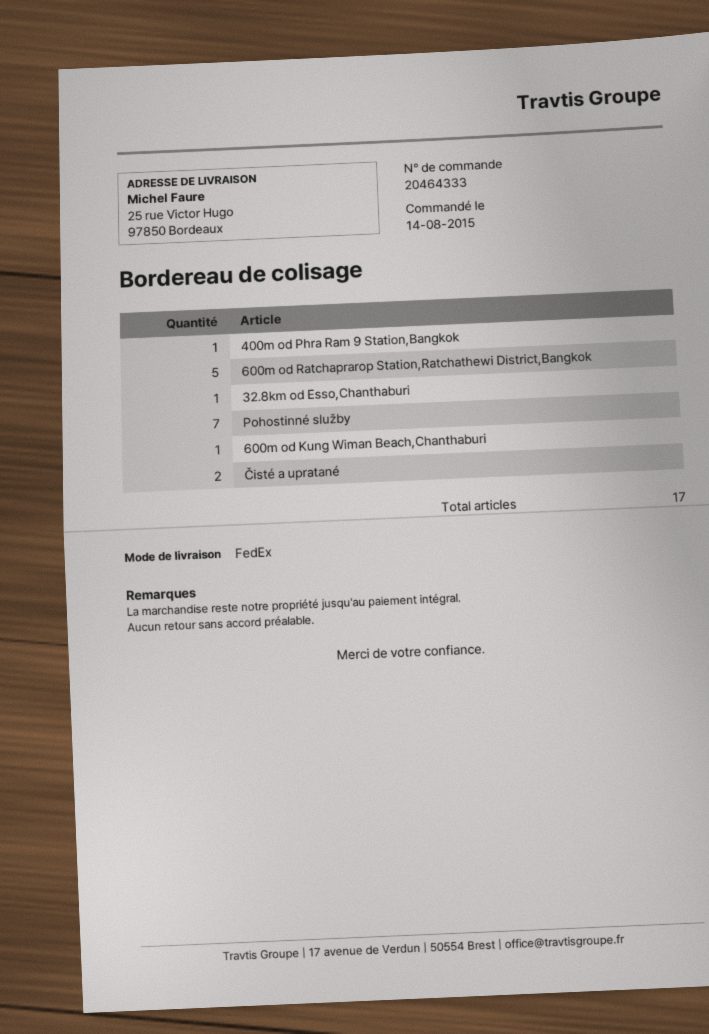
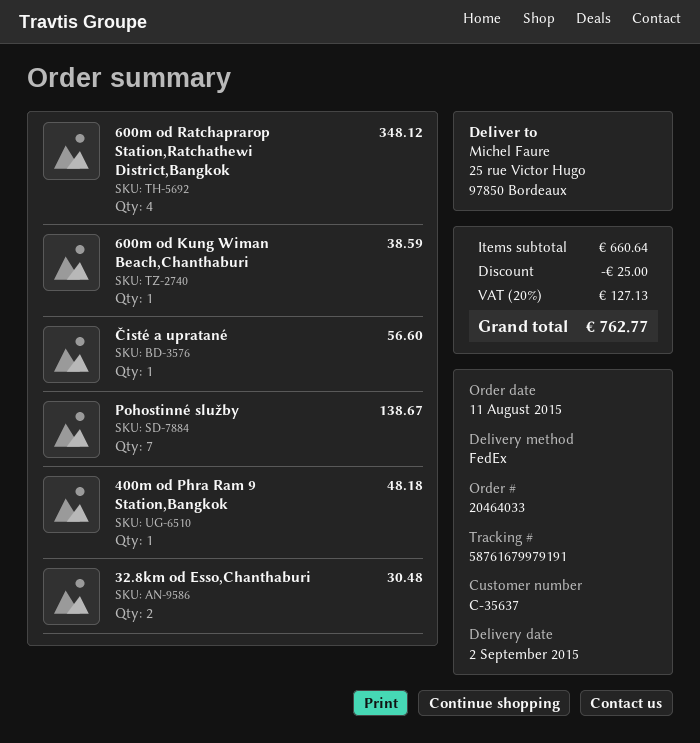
order number: 20464333 -> 20464033
order date: 2015-08-14 -> 2015-08-11
600m od Ratchaprarop Station,Ratchathewi District,Bangkok: 5 -> 4
32.8km od Esso,Chanthaburi: 1 -> 2
Čisté a upratané: 2 -> 1

